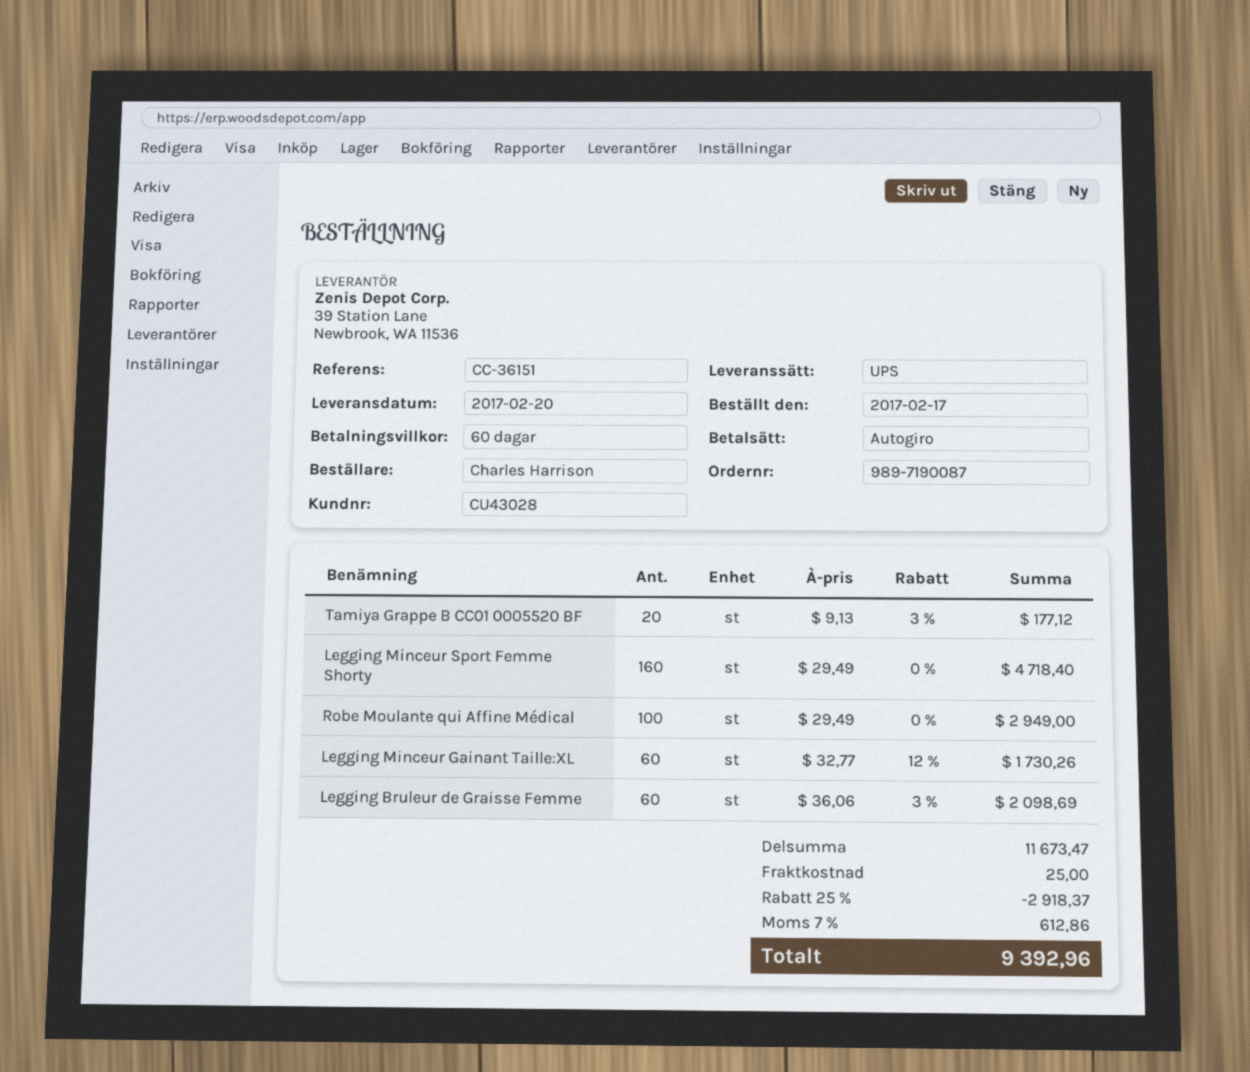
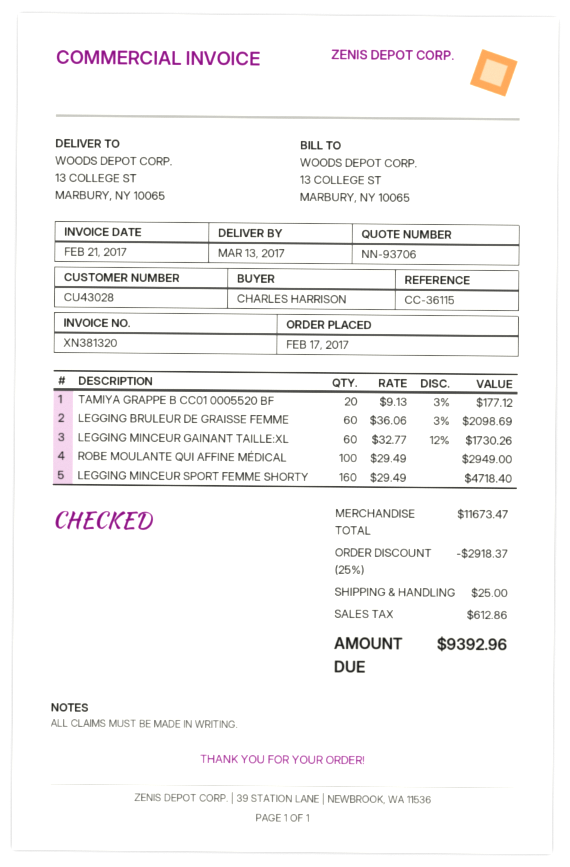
delivery date: 2017-02-20 -> 2017-03-13
reference: CC-36151 -> CC-36115

